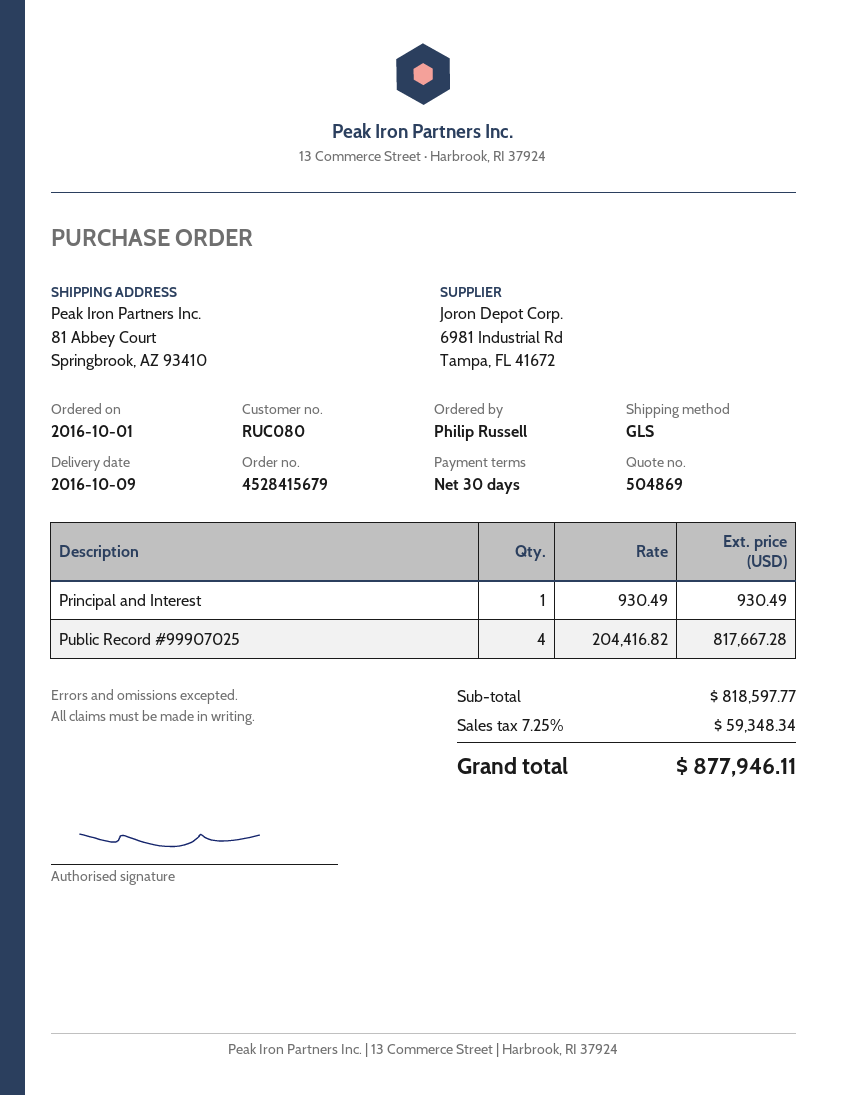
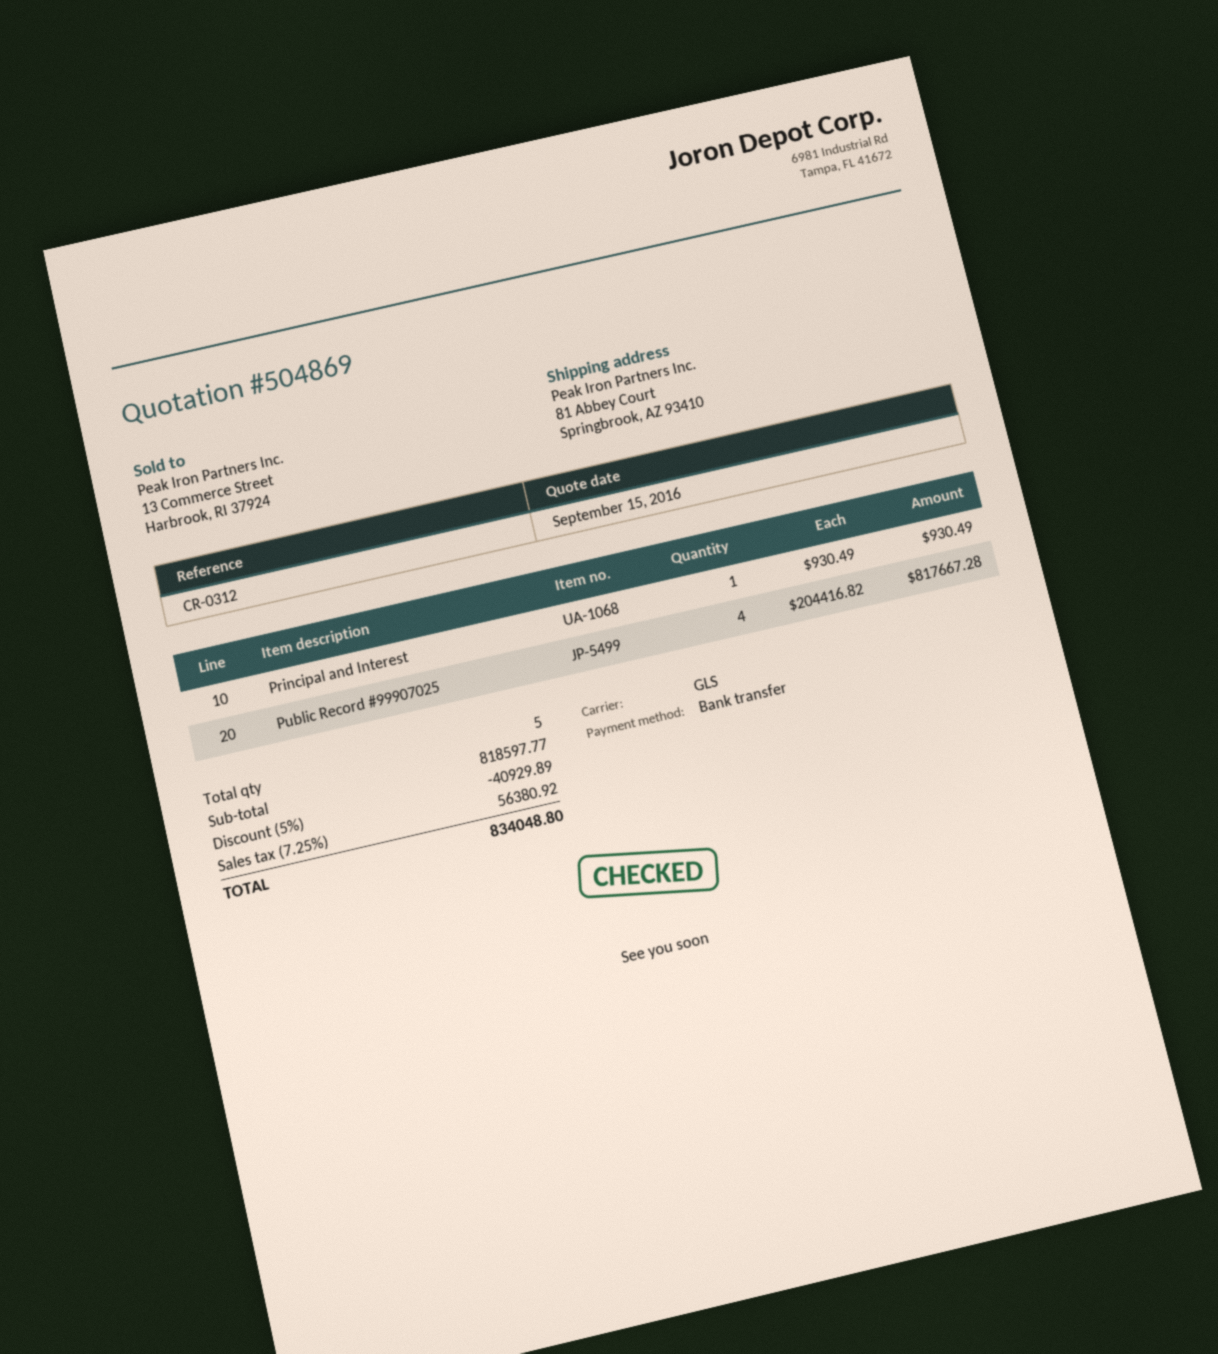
discount: none -> 5% = 40929.89
tax: 7.25% = 59348.34 -> 7.25% = 56380.92
total: 877946.11 -> 834048.80

